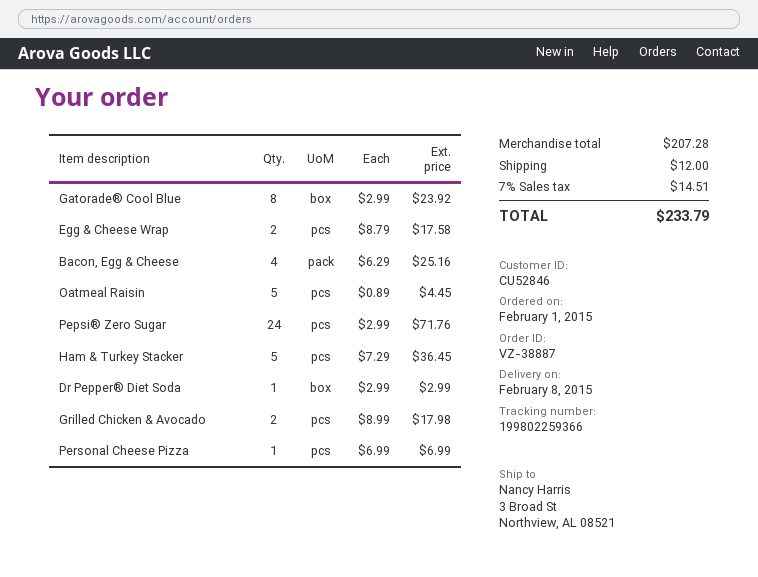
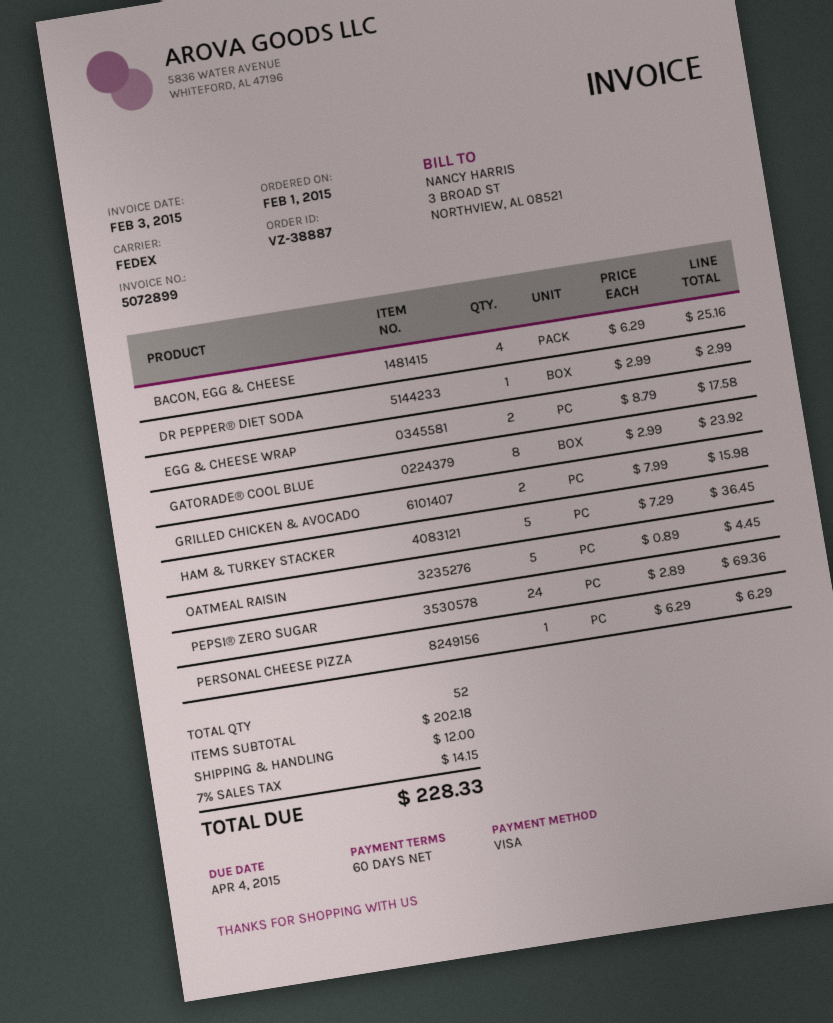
Pepsi® Zero Sugar: 24 x 2.99 = 71.76 -> 24 x 2.89 = 69.36
Grilled Chicken & Avocado: 2 x 8.99 = 17.98 -> 2 x 7.99 = 15.98
Personal Cheese Pizza: 1 x 6.99 = 6.99 -> 1 x 6.29 = 6.29
subtotal: 207.28 -> 202.18
tax: 7% = 14.51 -> 7% = 14.15
total: 233.79 -> 228.33

